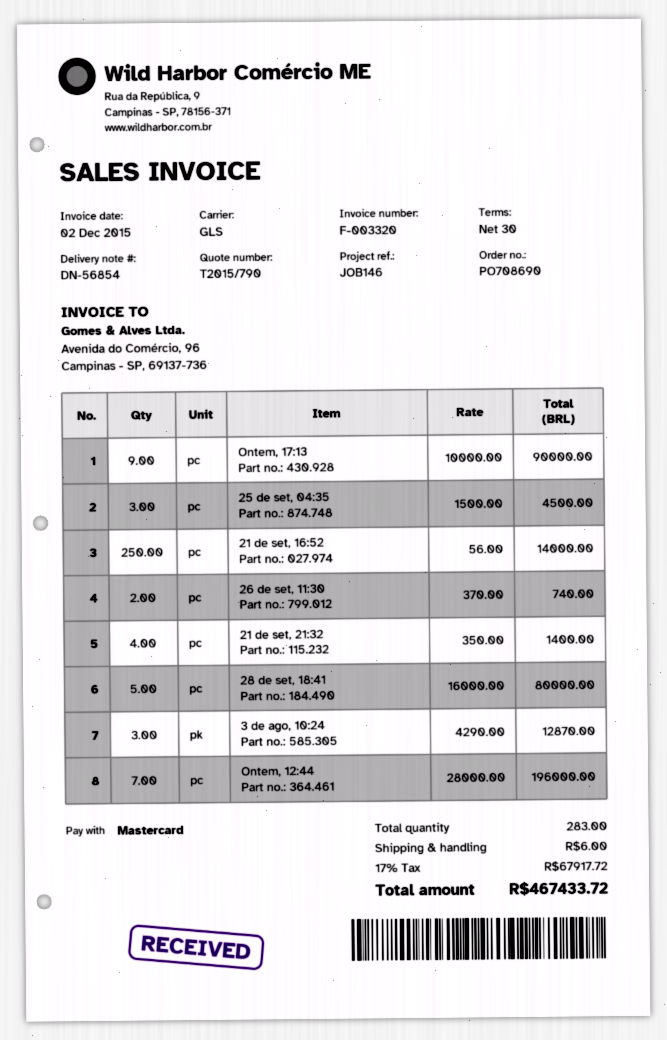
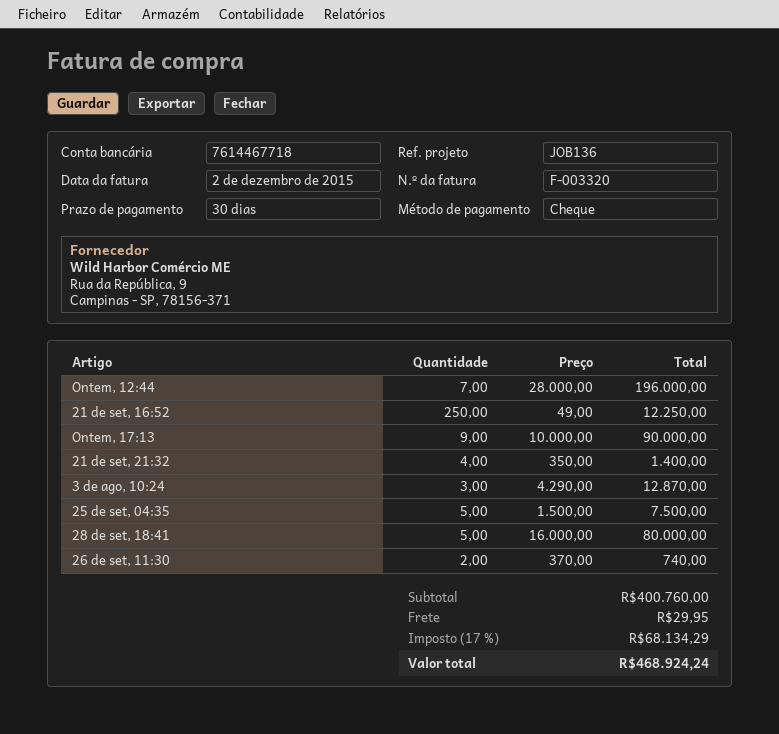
reference: JOB146 -> JOB136
payment method: Mastercard -> cheque
25 de set, 04:35: 3 x 1500.00 = 4500.00 -> 5 x 1500.00 = 7500.00
21 de set, 16:52: 250 x 56.00 = 14000.00 -> 250 x 49.00 = 12250.00
shipping: 6.00 -> 29.95
tax: 17% = 67917.72 -> 17% = 68134.29
total: 467433.72 -> 468924.24

